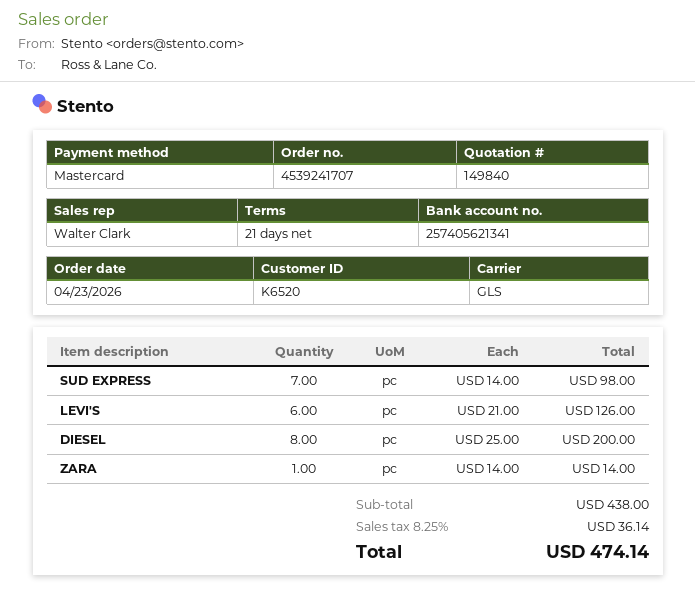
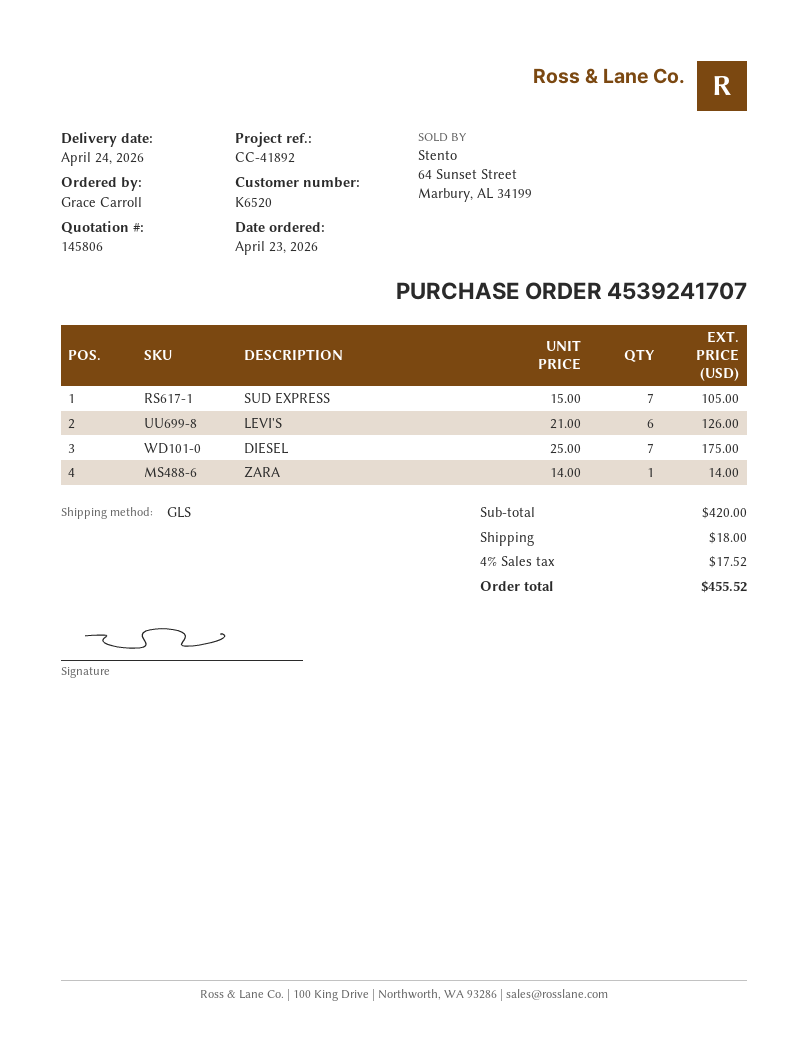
quote number: 149840 -> 145806
SUD EXPRESS: 7 x 14.00 = 98.00 -> 7 x 15.00 = 105.00
DIESEL: 8 x 25.00 = 200.00 -> 7 x 25.00 = 175.00
subtotal: 438.00 -> 420.00
shipping: none -> 18.00
tax: 8.25% = 36.14 -> 4% = 17.52
total: 474.14 -> 455.52

